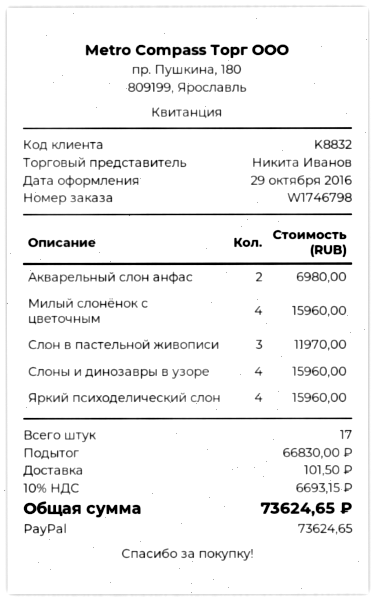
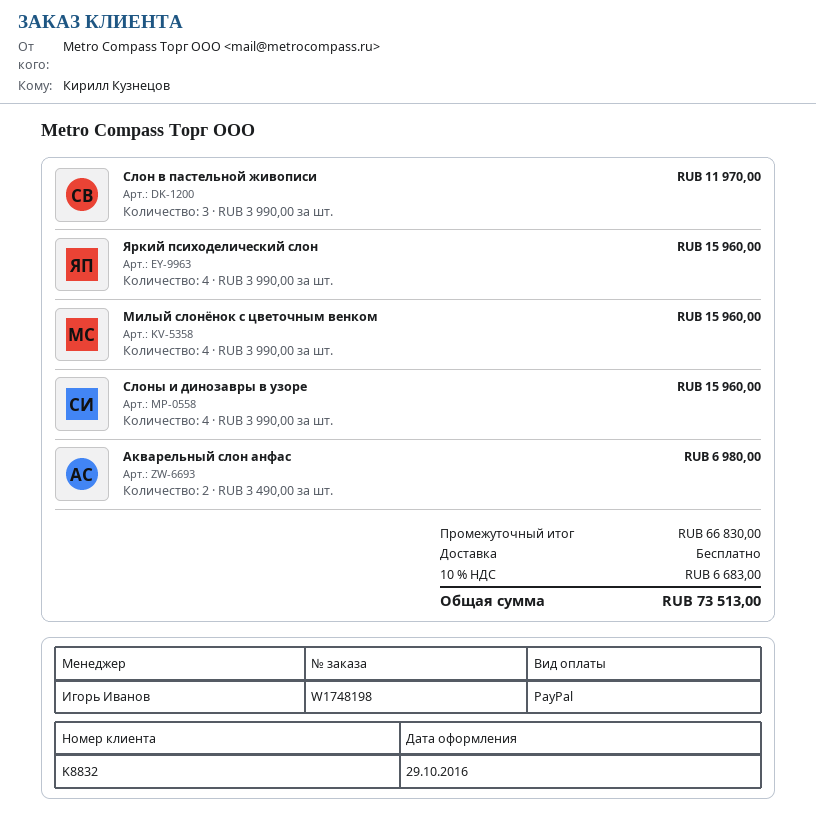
order number: W1746798 -> W1748198
sales rep: Никита Иванов -> Игорь Иванов
shipping: 101.50 -> 0.00
tax: 10% = 6693.15 -> 10% = 6683.00
total: 73624.65 -> 73513.00

